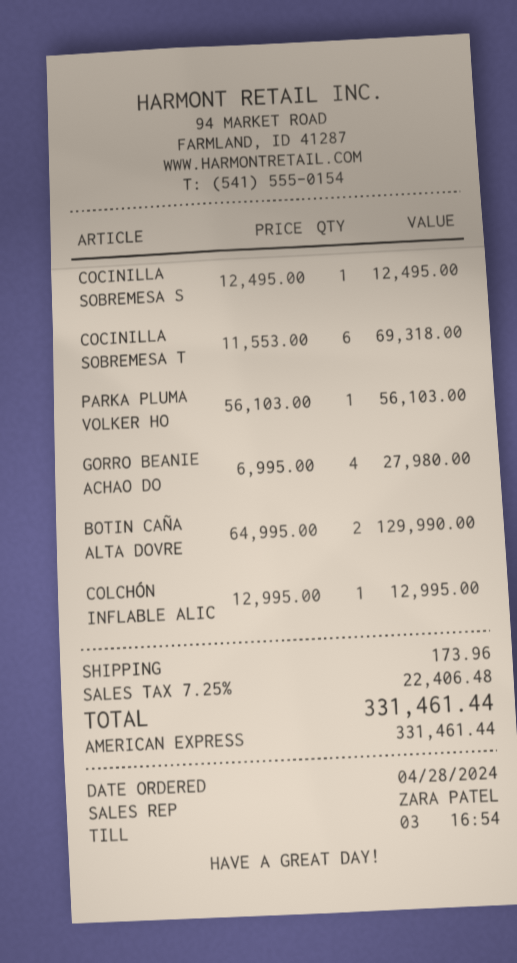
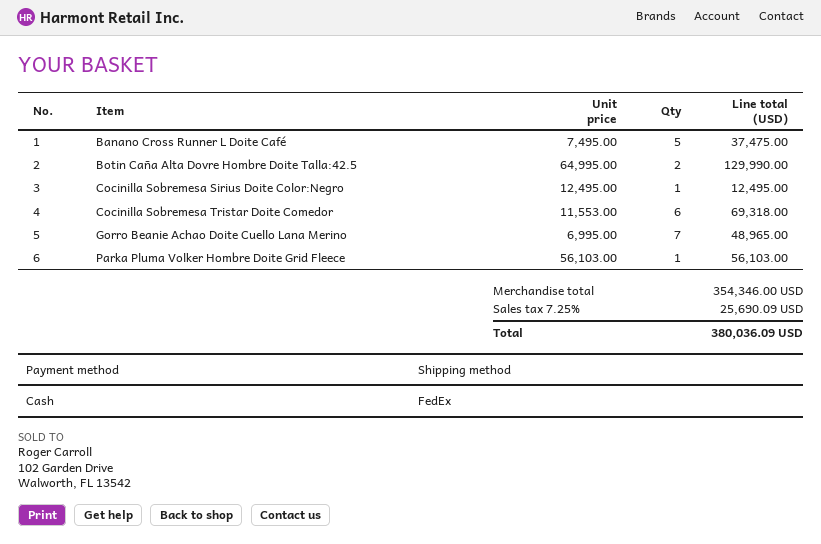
payment method: American Express -> cash
GORRO BEANIE ACHAO DO: 4 x 6995.00 = 27980.00 -> 7 x 6995.00 = 48965.00
COLCHÓN INFLABLE ALIC: 1 x 12995.00 = 12995.00 -> none
Banano Cross Runner L Doite Café: none -> 5 x 7495.00 = 37475.00
shipping: 173.96 -> none
tax: 7.25% = 22406.48 -> 7.25% = 25690.09
total: 331461.44 -> 380036.09

